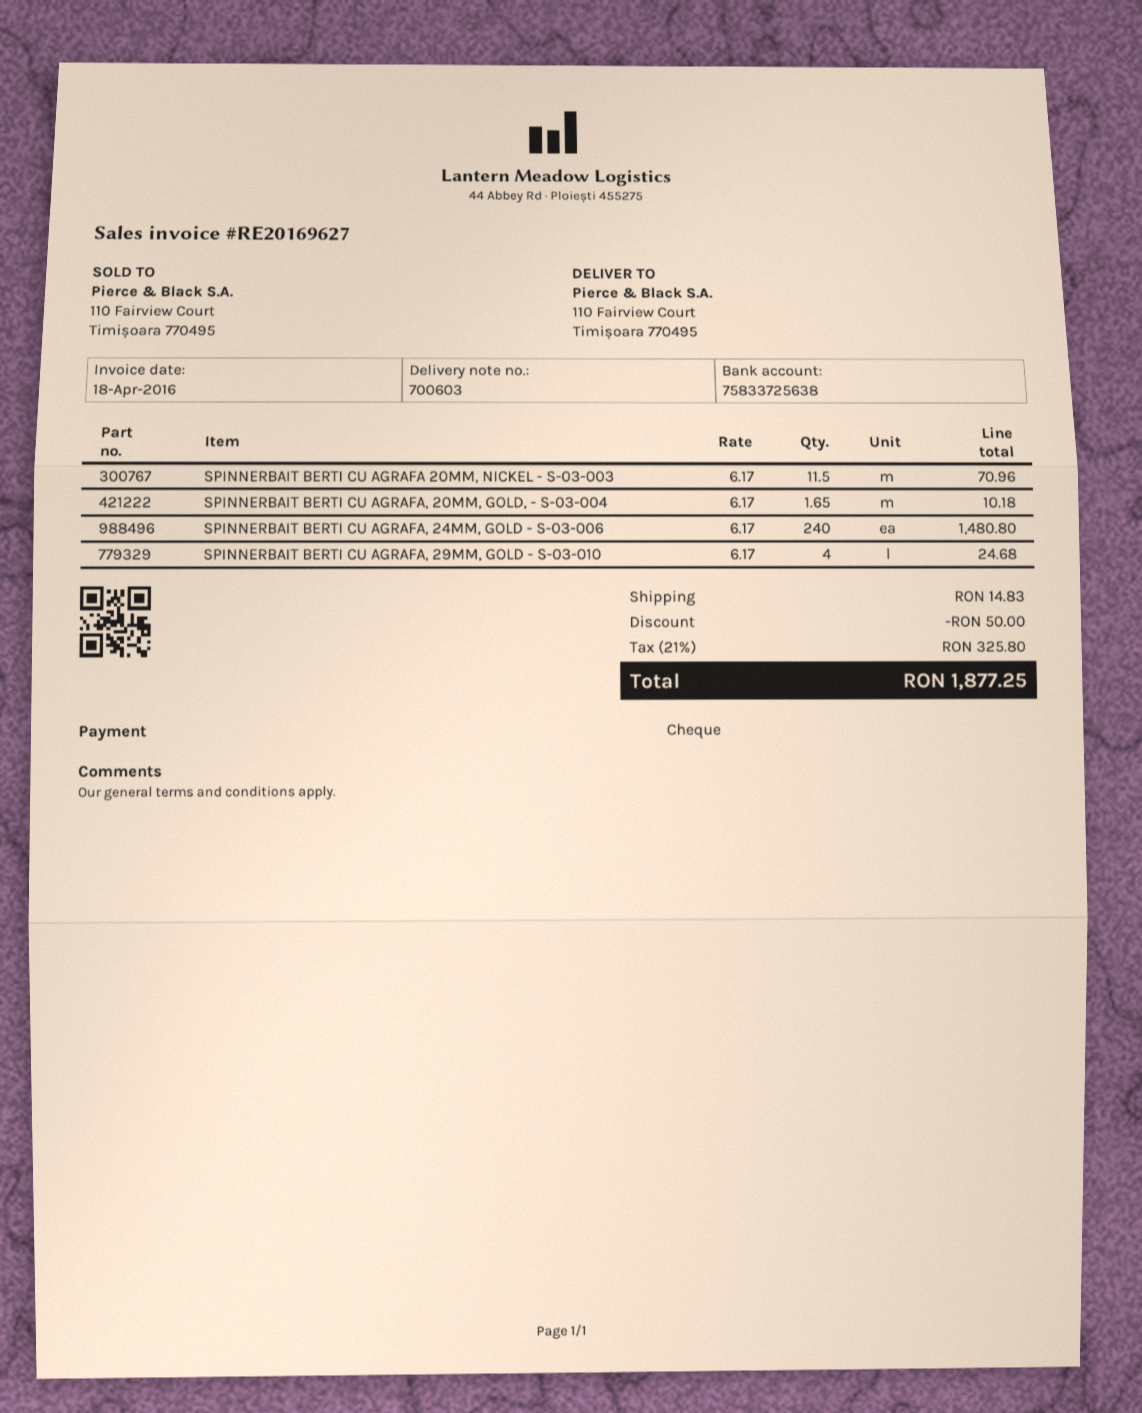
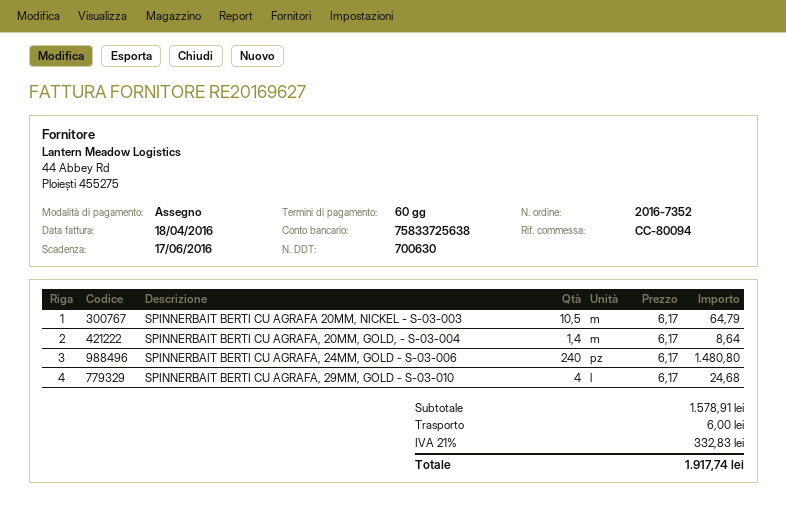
delivery note number: 700603 -> 700630
SPINNERBAIT BERTI CU AGRAFA 20MM, NICKEL - S-03-003: 11.5 x 6.17 = 70.96 -> 10.5 x 6.17 = 64.79
SPINNERBAIT BERTI CU AGRAFA, 20MM, GOLD, - S-03-004: 1.65 x 6.17 = 10.18 -> 1.4 x 6.17 = 8.64
discount: 50.00 -> none
shipping: 14.83 -> 6.00
tax: 21% = 325.80 -> 21% = 332.83
total: 1877.25 -> 1917.74

